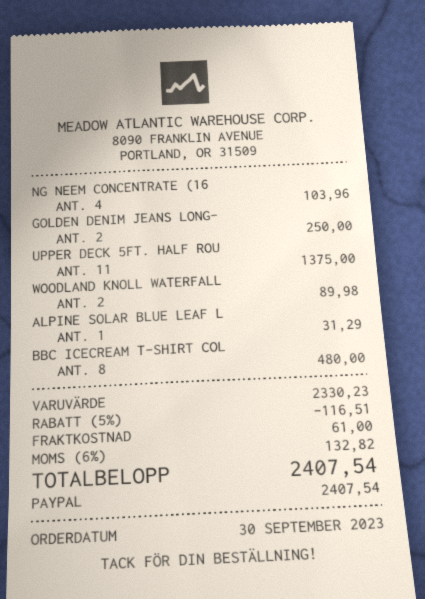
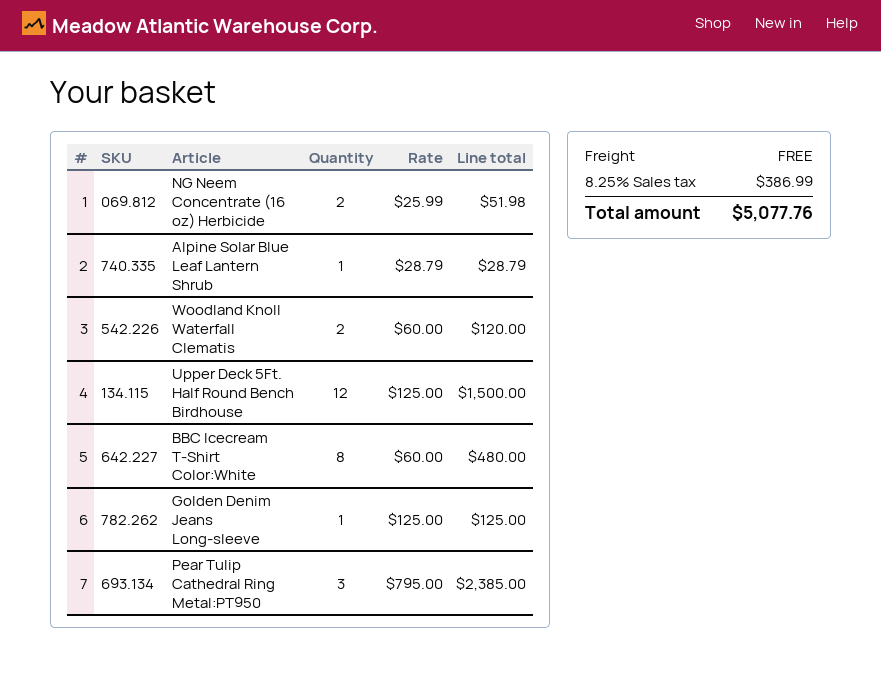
NG NEEM CONCENTRATE (16: 4 for 103.96 -> 2 for 51.98
GOLDEN DENIM JEANS LONG-: 2 for 250.00 -> 1 for 125.00
UPPER DECK 5FT. HALF ROU: 11 for 1375.00 -> 12 for 1500.00
WOODLAND KNOLL WATERFALL: 2 for 89.98 -> 2 for 120.00
ALPINE SOLAR BLUE LEAF L: 1 for 31.29 -> 1 for 28.79
Pear Tulip Cathedral Ring Metal:PT950: none -> 3 for 2385.00
discount: 5% = 116.51 -> none
shipping: 61.00 -> 0.00
tax: 6% = 132.82 -> 8.25% = 386.99
total: 2407.54 -> 5077.76

